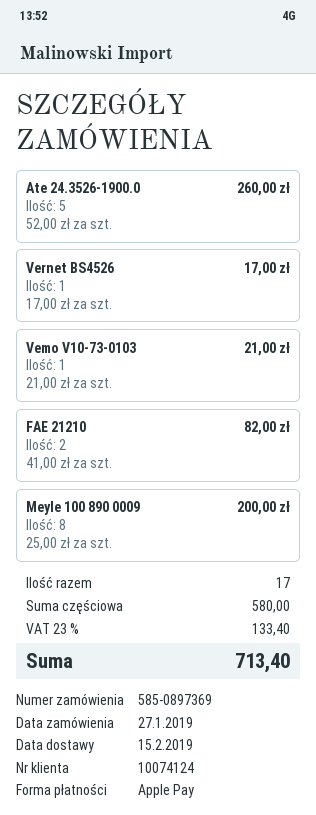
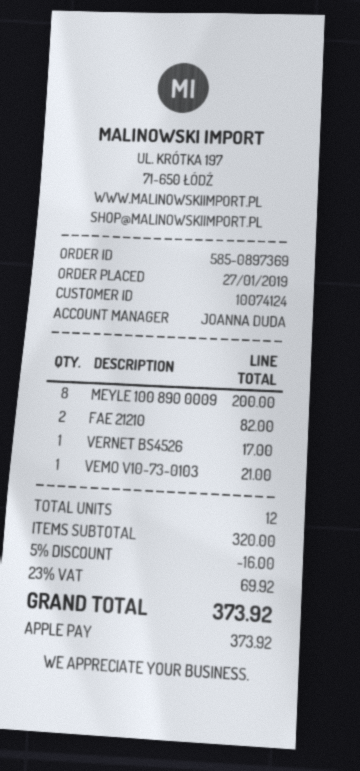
Ate 24.3526-1900.0: 5 for 260.00 -> none
total quantity: 17 -> 12
subtotal: 580.00 -> 320.00
discount: none -> 5% = 16.00
tax: 23% = 133.40 -> 23% = 69.92
total: 713.40 -> 373.92

